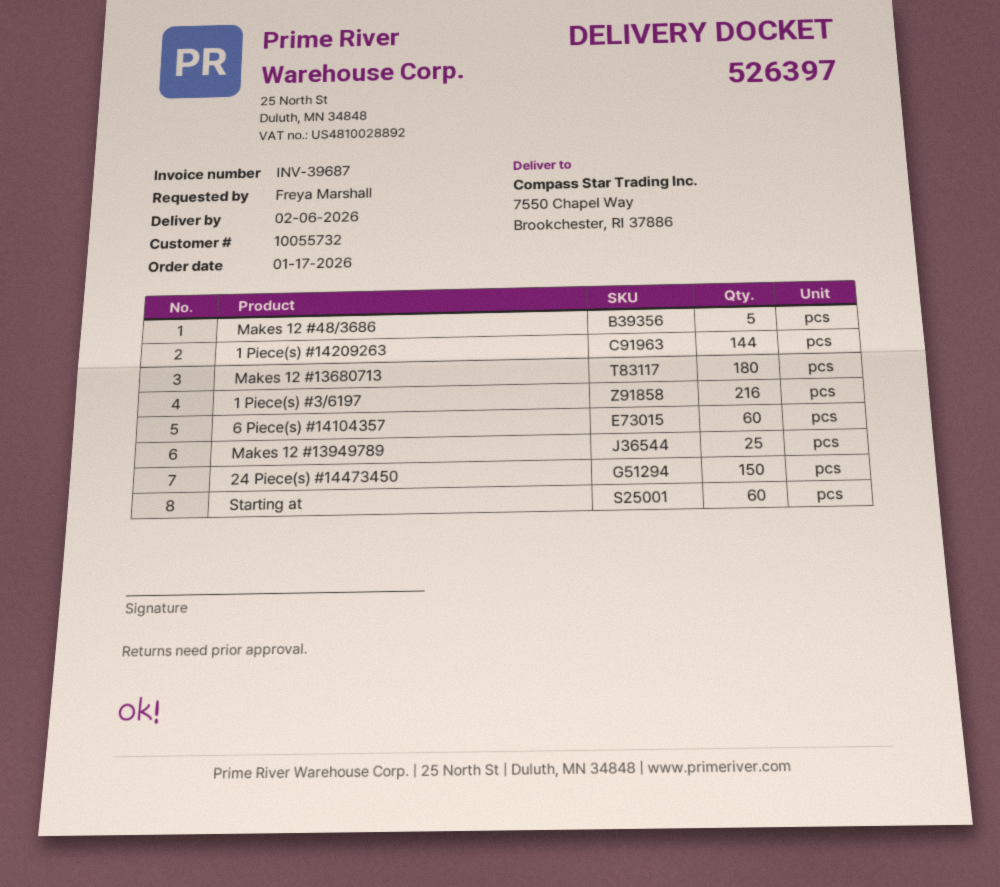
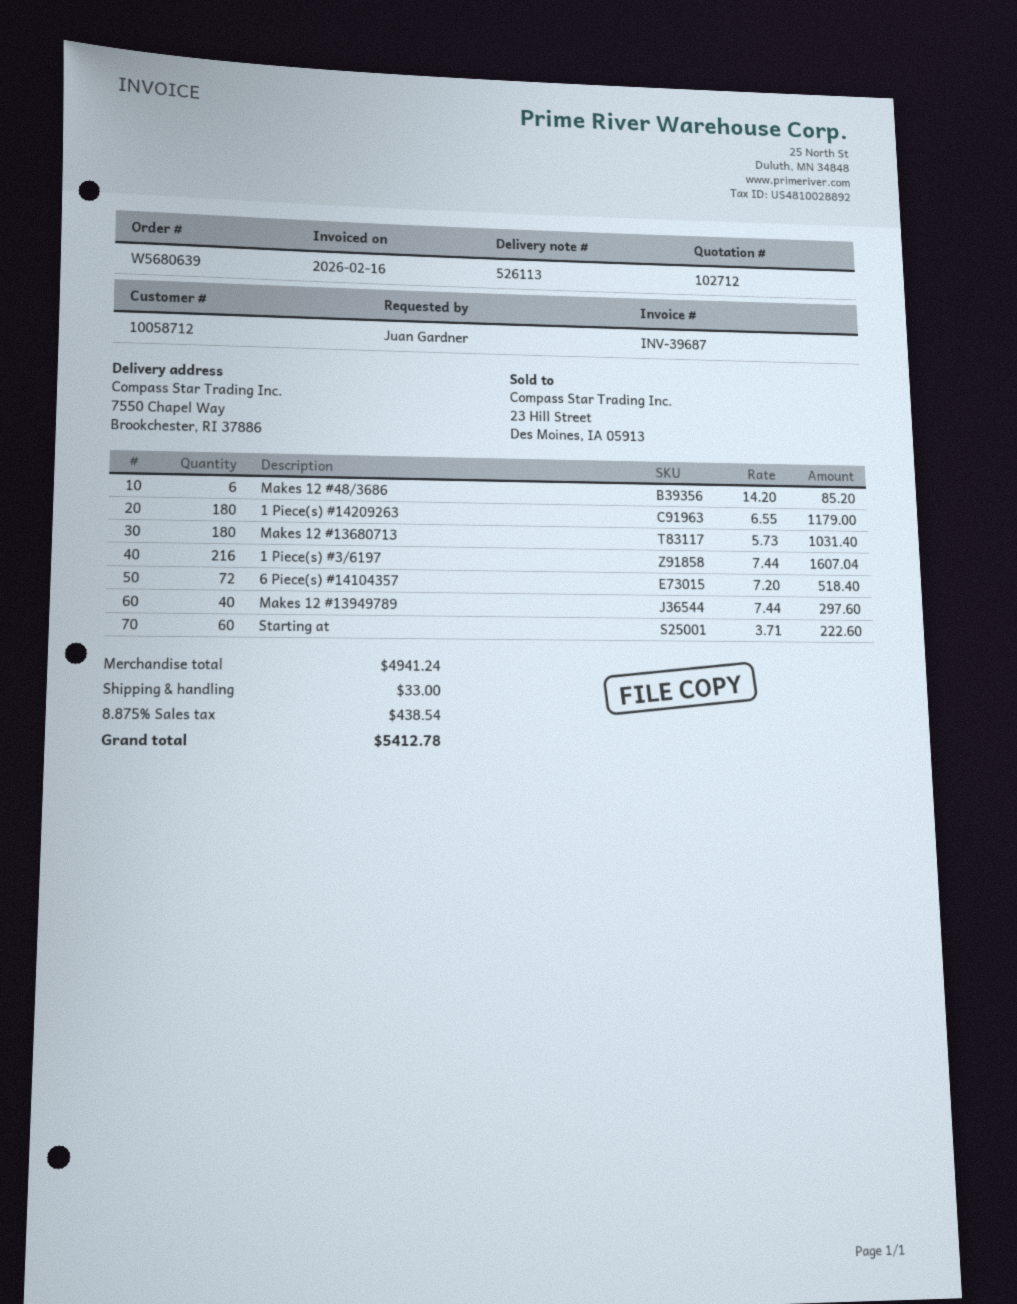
delivery note number: 526397 -> 526113
customer number: 10055732 -> 10058712
ordered by: Freya Marshall -> Juan Gardner
Makes 12 #48/3686: 5 -> 6
1 Piece(s) #14209263: 144 -> 180
6 Piece(s) #14104357: 60 -> 72
Makes 12 #13949789: 25 -> 40
24 Piece(s) #14473450: 150 -> none

